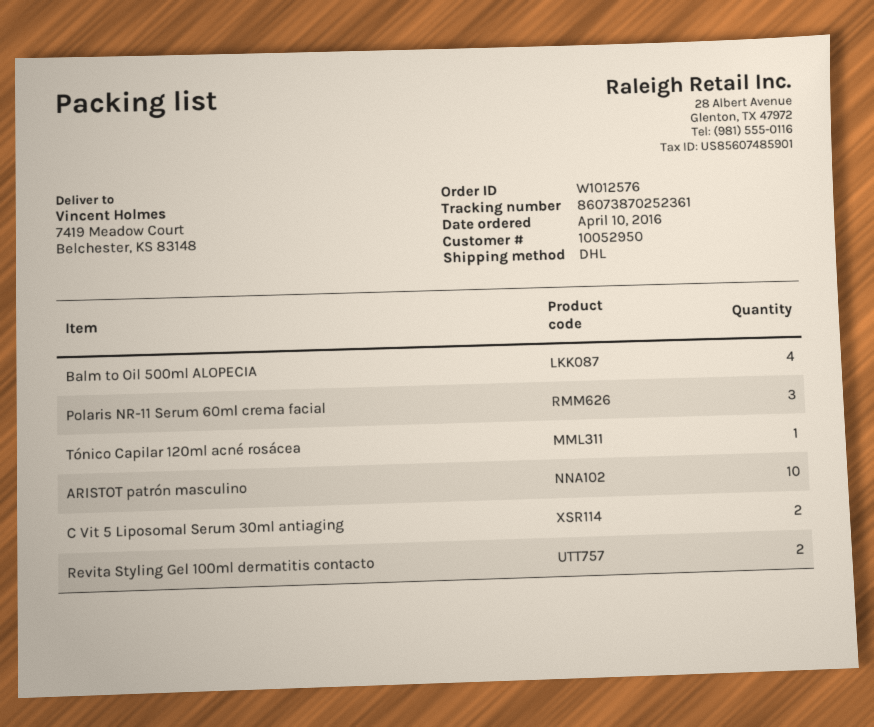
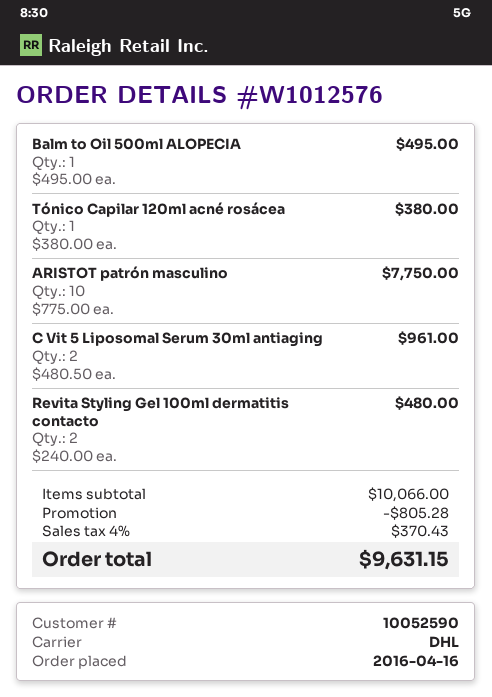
order date: 2016-04-10 -> 2016-04-16
customer number: 10052950 -> 10052590
Balm to Oil 500ml ALOPECIA: 4 -> 1
Polaris NR-11 Serum 60ml crema facial: 3 -> none

